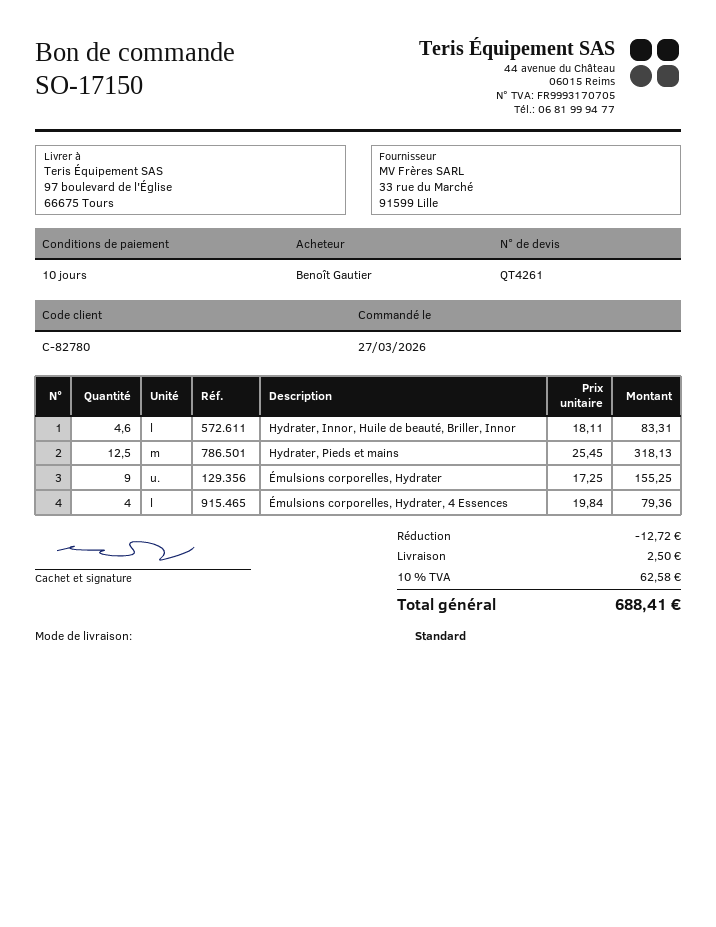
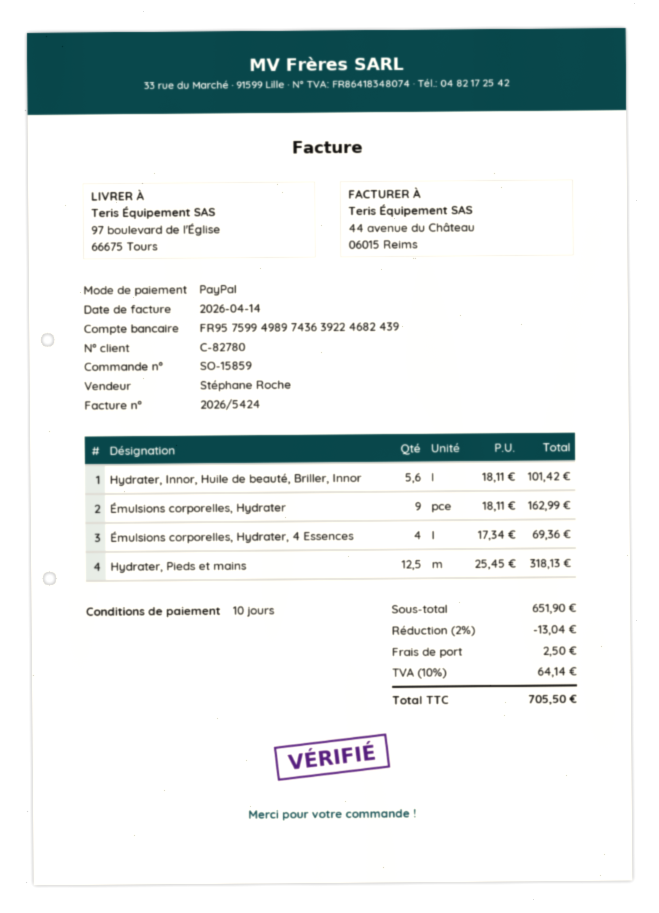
order number: SO-17150 -> SO-15859
Hydrater, Innor, Huile de beauté, Briller, Innor: 4.6 x 18.11 = 83.31 -> 5.6 x 18.11 = 101.42
Émulsions corporelles, Hydrater: 9 x 17.25 = 155.25 -> 9 x 18.11 = 162.99
Émulsions corporelles, Hydrater, 4 Essences: 4 x 19.84 = 79.36 -> 4 x 17.34 = 69.36
discount: 12.72 -> 13.04
tax: 10% = 62.58 -> 10% = 64.14
total: 688.41 -> 705.50

